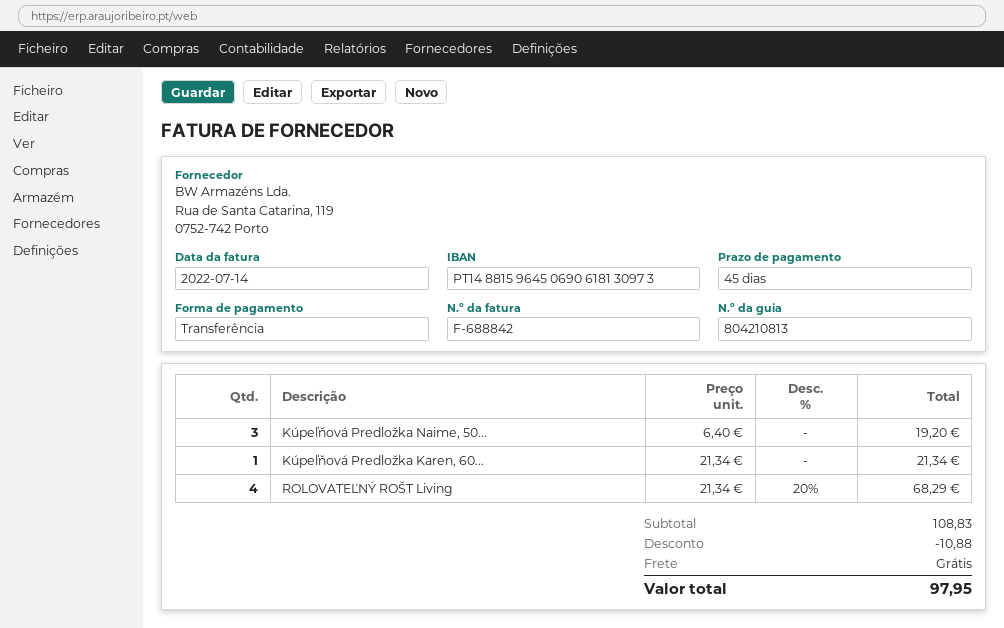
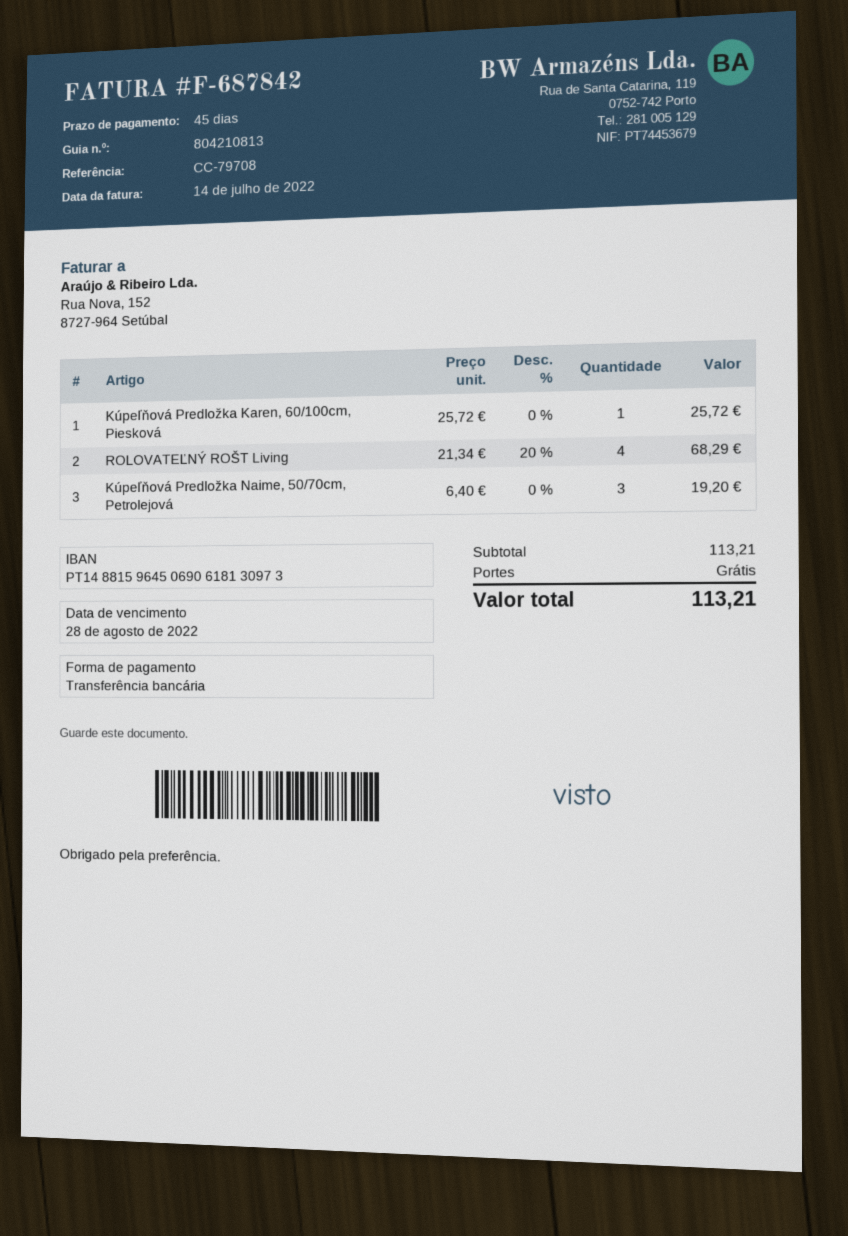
invoice number: F-688842 -> F-687842
Kúpeľňová Predložka Karen, 60...: 1 x 21.34 = 21.34 -> 1 x 25.72 = 25.72
subtotal: 108.83 -> 113.21
discount: 10.88 -> none
total: 97.95 -> 113.21

